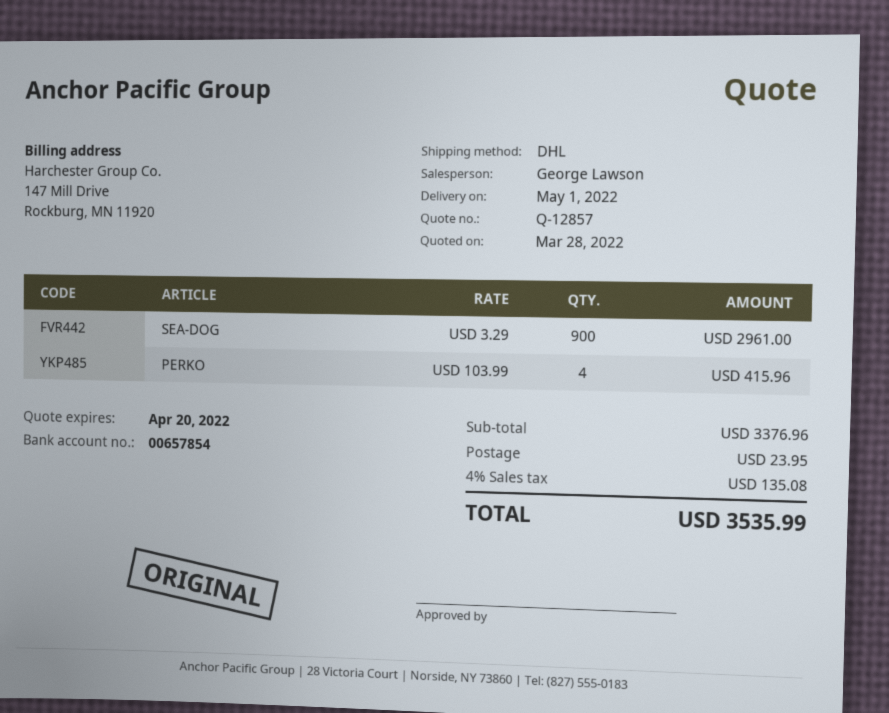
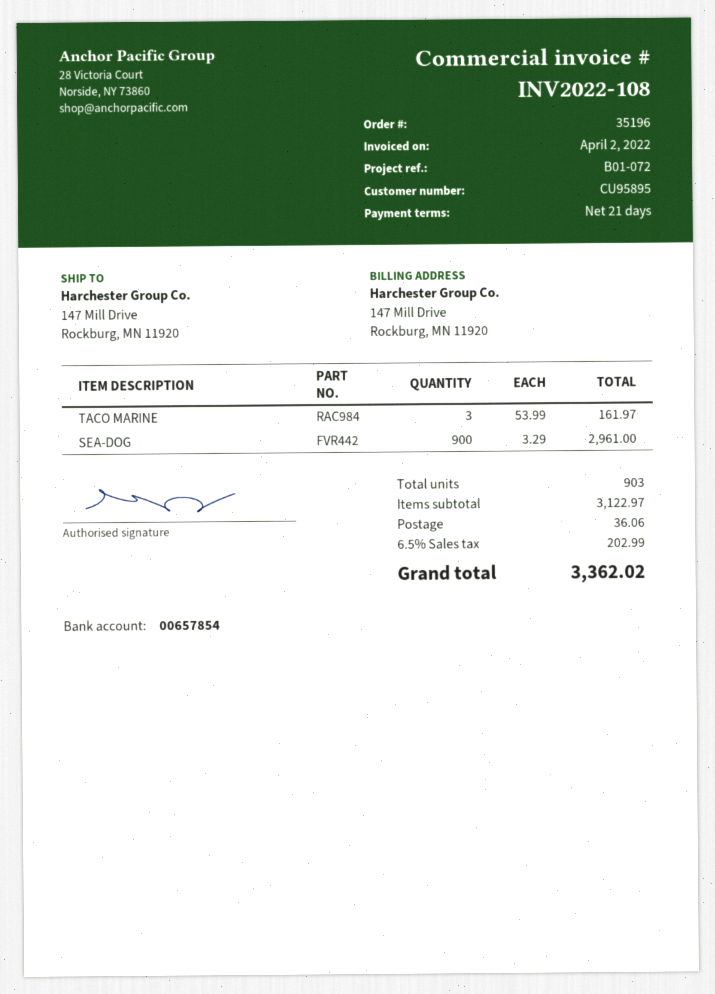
PERKO: 4 x 103.99 = 415.96 -> none
TACO MARINE: none -> 3 x 53.99 = 161.97
subtotal: 3376.96 -> 3122.97
shipping: 23.95 -> 36.06
tax: 4% = 135.08 -> 6.5% = 202.99
total: 3535.99 -> 3362.02

